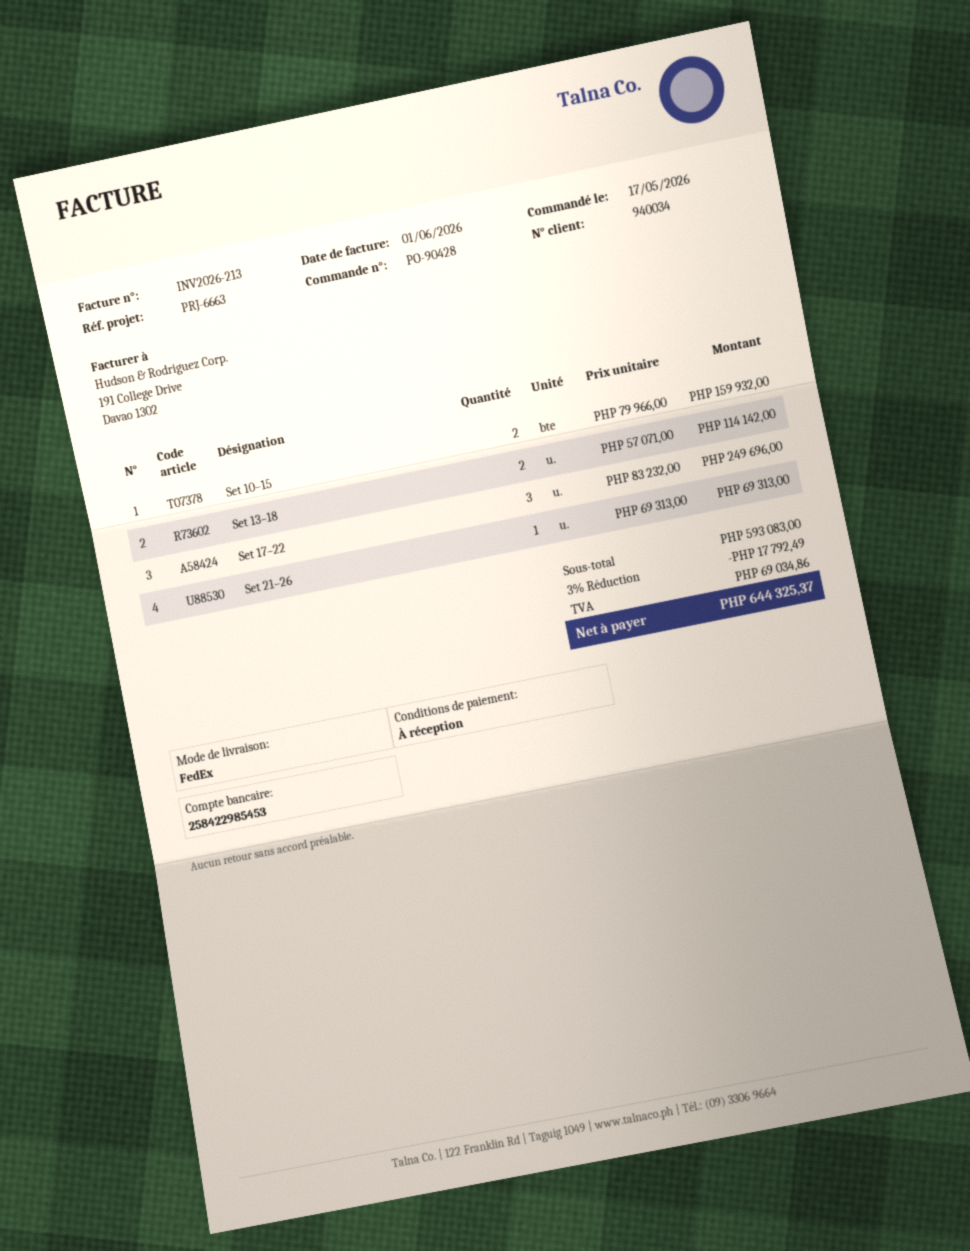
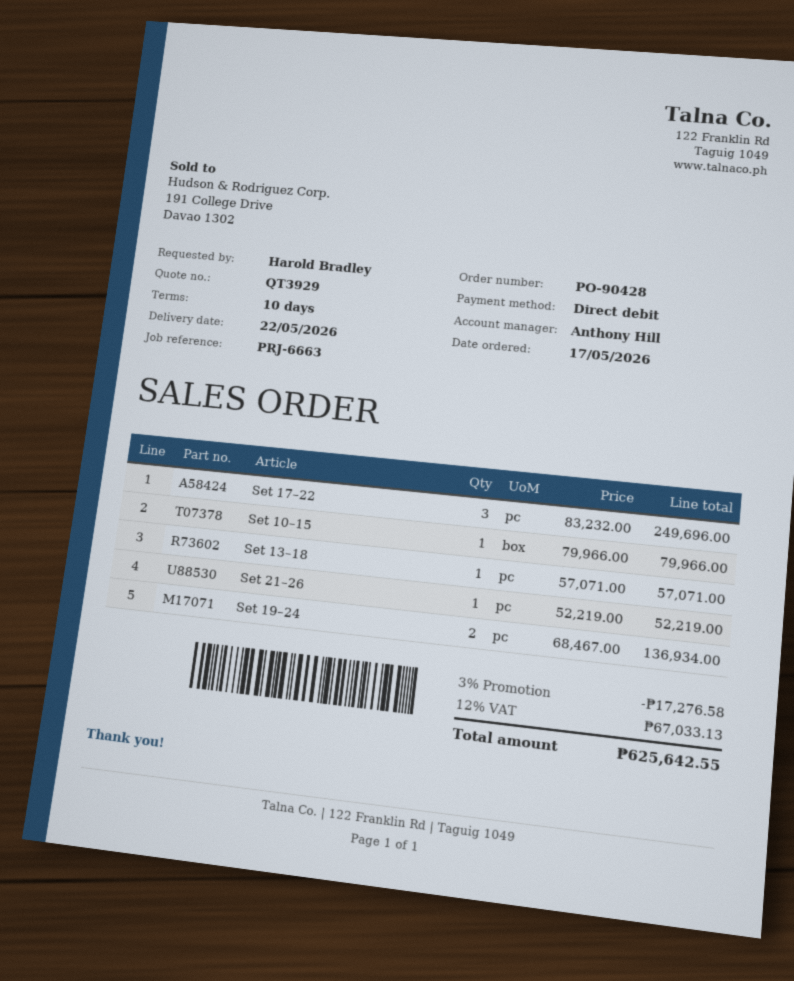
payment terms: on receipt -> 10 days
Set 10–15: 2 x 79966.00 = 159932.00 -> 1 x 79966.00 = 79966.00
Set 13–18: 2 x 57071.00 = 114142.00 -> 1 x 57071.00 = 57071.00
Set 21–26: 1 x 69313.00 = 69313.00 -> 1 x 52219.00 = 52219.00
Set 19–24: none -> 2 x 68467.00 = 136934.00
discount: 3% = 17792.49 -> 3% = 17276.58
tax: 69034.86 -> 67033.13
total: 644325.37 -> 625642.55

